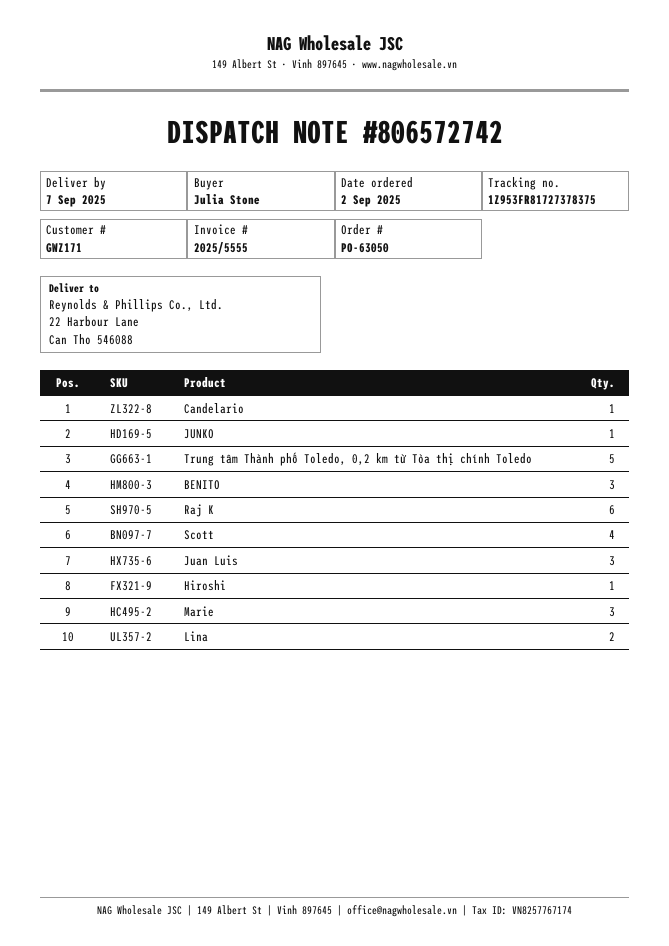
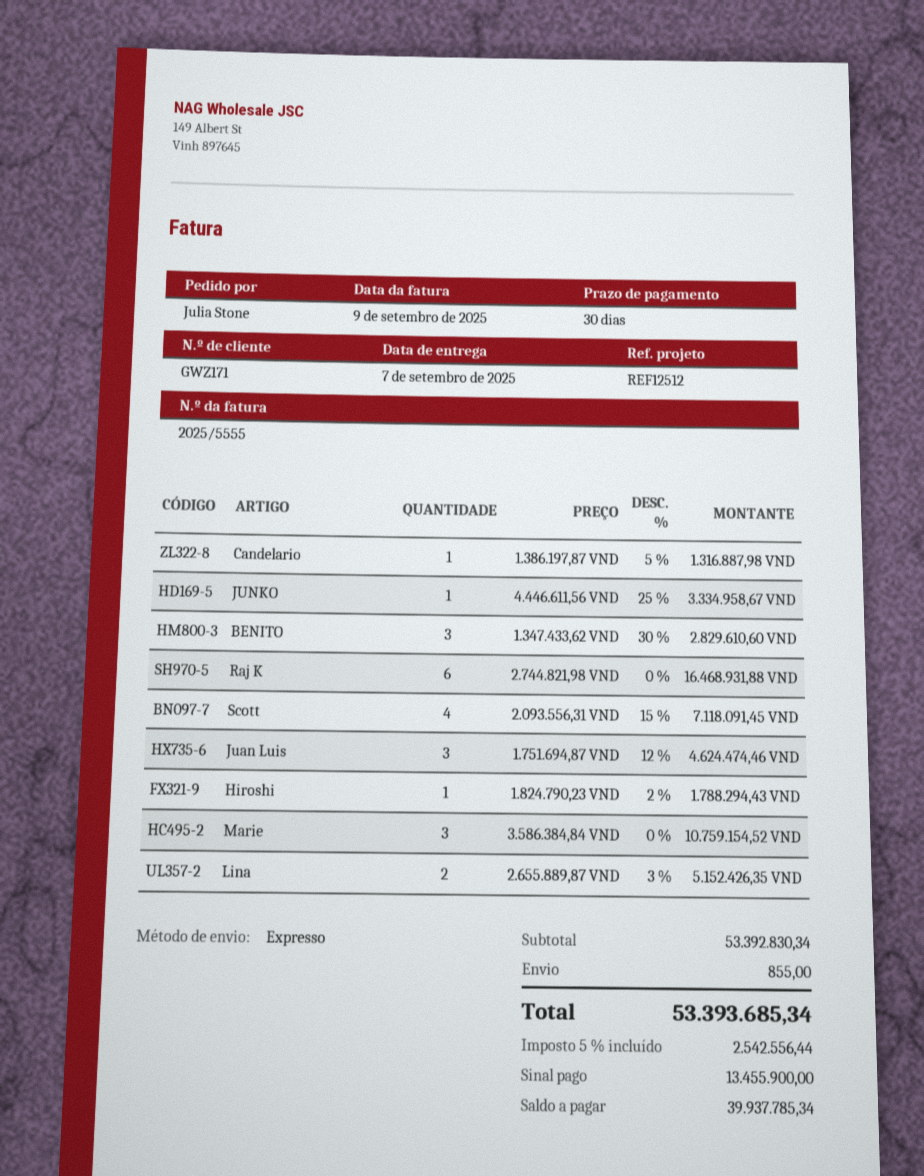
Trung tâm Thành phố Toledo, 0,2 km từ Tòa thị chính Toledo: 5 -> none

